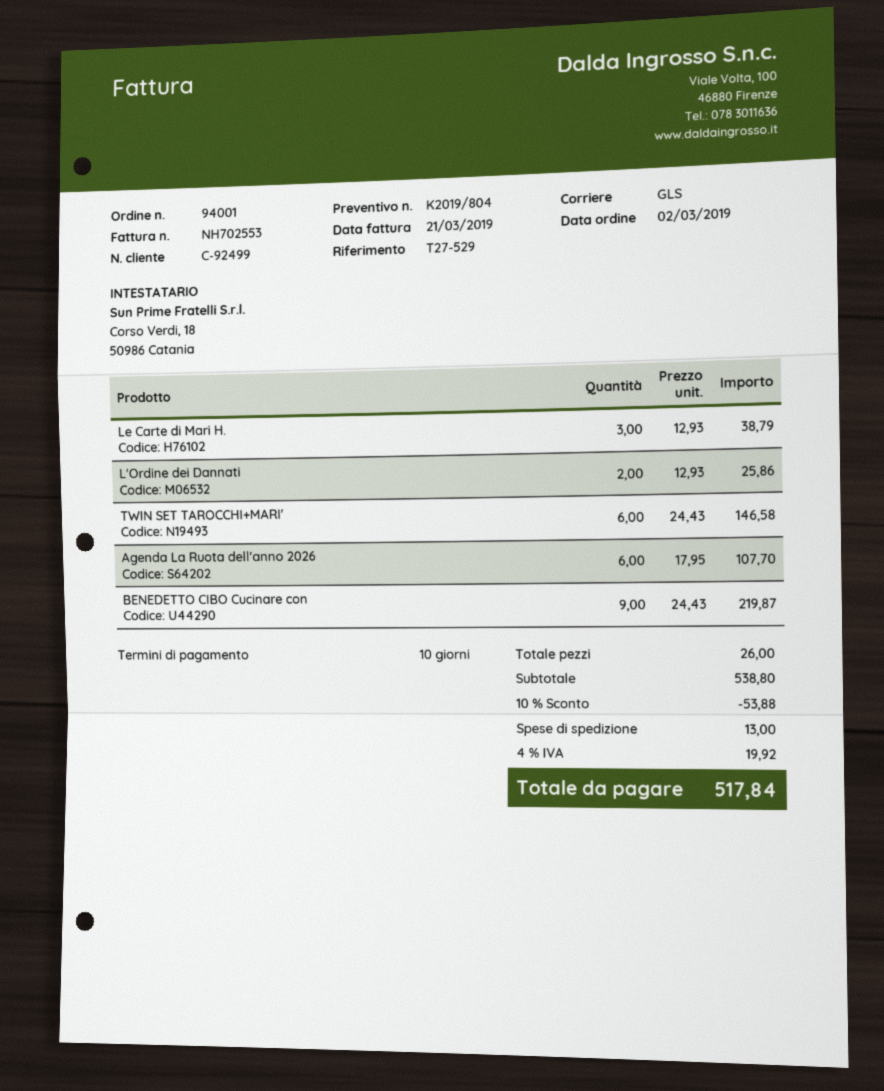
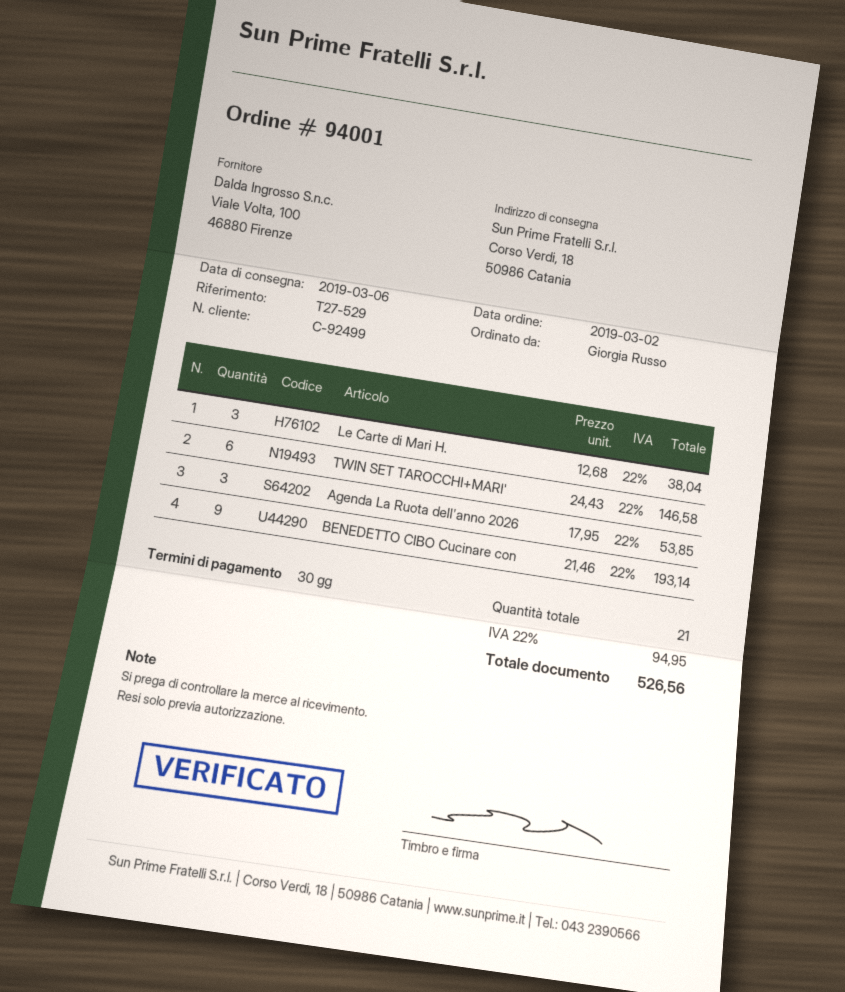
payment terms: 10 days -> 30 days
Le Carte di Mari H.: 3 x 12.93 = 38.79 -> 3 x 12.68 = 38.04
L'Ordine dei Dannati: 2 x 12.93 = 25.86 -> none
Agenda La Ruota dell'anno 2026: 6 x 17.95 = 107.70 -> 3 x 17.95 = 53.85
BENEDETTO CIBO Cucinare con: 9 x 24.43 = 219.87 -> 9 x 21.46 = 193.14
total quantity: 26 -> 21
discount: 10% = 53.88 -> none
shipping: 13.00 -> none
tax: 4% = 19.92 -> 22% = 94.95
total: 517.84 -> 526.56

